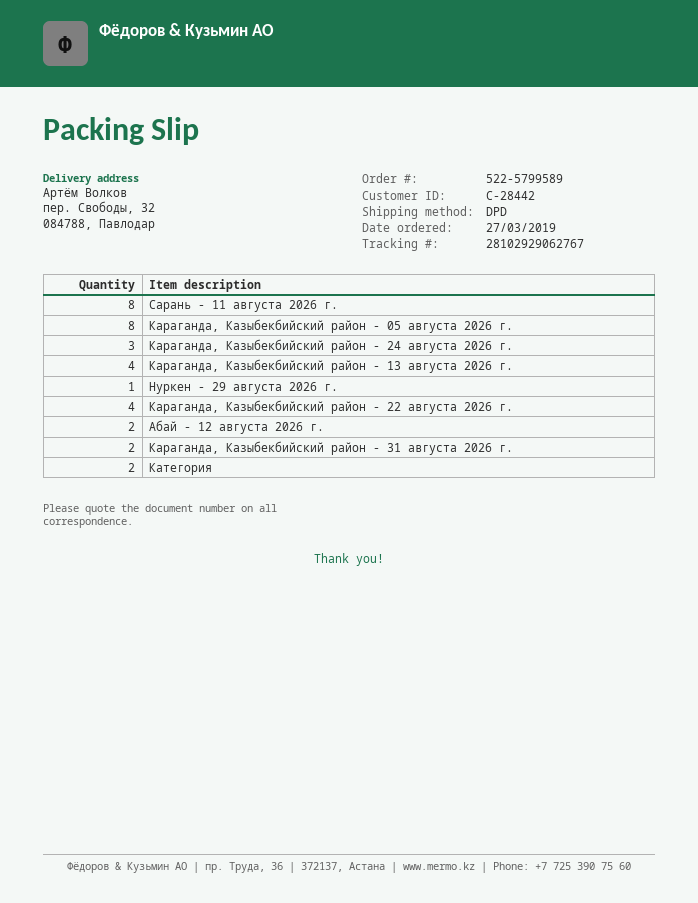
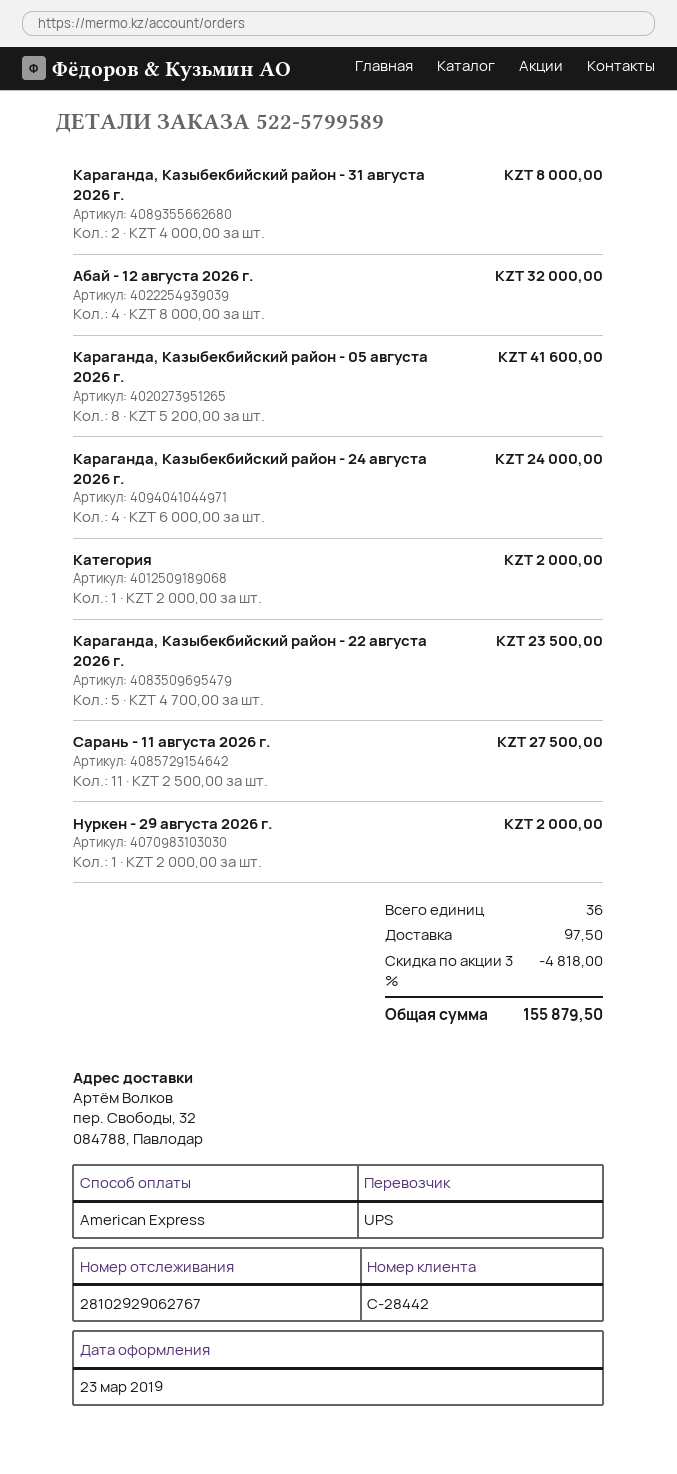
order date: 2019-03-27 -> 2019-03-23
shipping method: DPD -> UPS
Сарань - 11 августа 2026 г.: 8 -> 11
Караганда, Казыбекбийский район - 24 августа 2026 г.: 3 -> 4
Караганда, Казыбекбийский район - 13 августа 2026 г.: 4 -> none
Караганда, Казыбекбийский район - 22 августа 2026 г.: 4 -> 5
Абай - 12 августа 2026 г.: 2 -> 4
Категория: 2 -> 1

